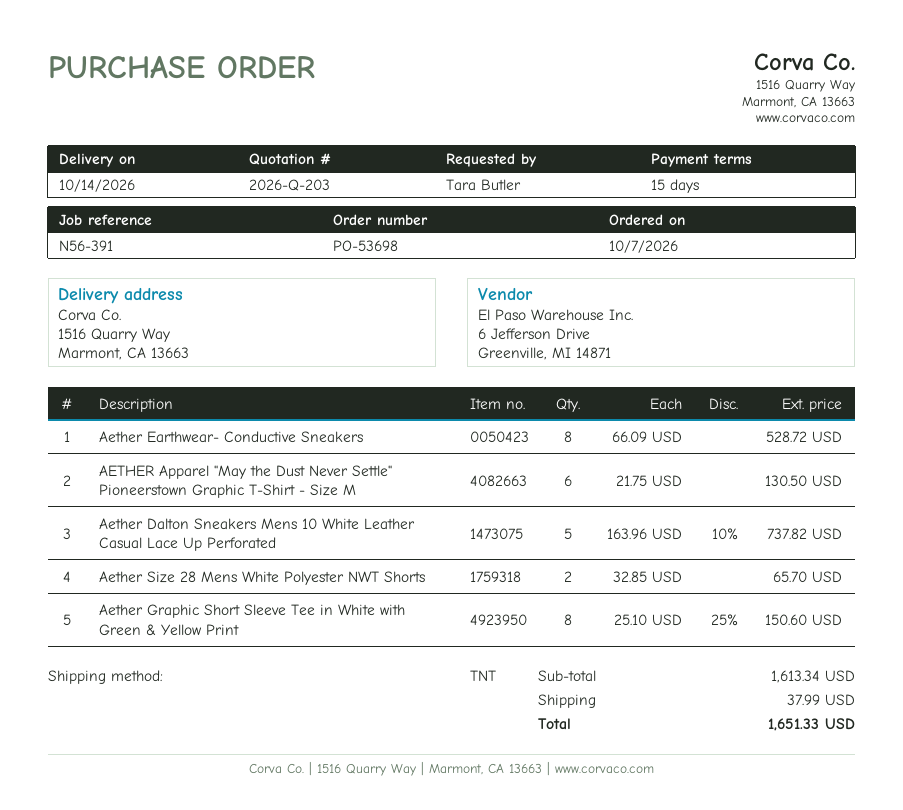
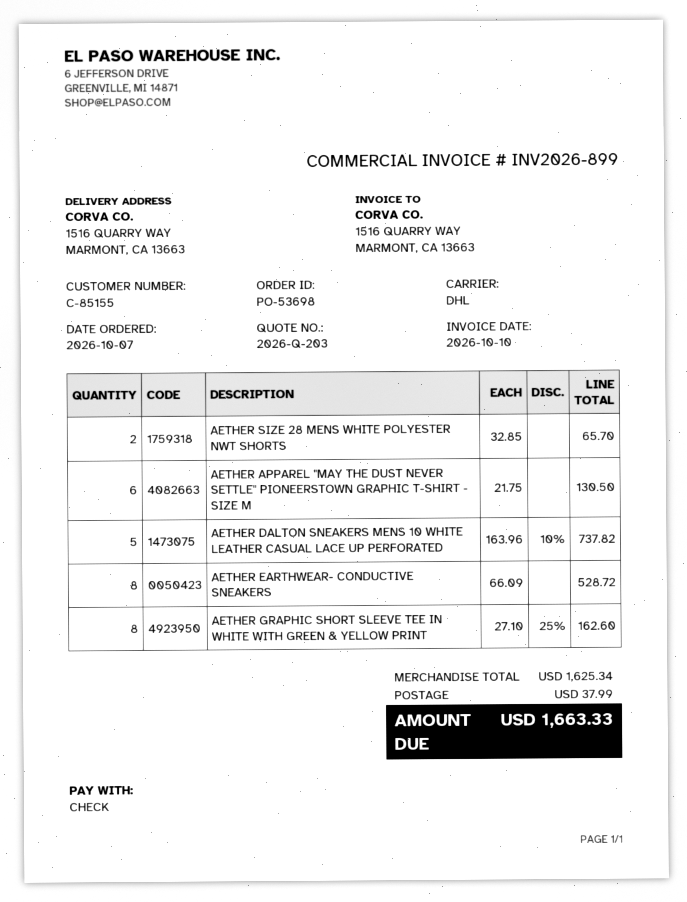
shipping method: TNT -> DHL
Aether Graphic Short Sleeve Tee in White with Green & Yellow Print: 8 x 25.10 - 25% = 150.60 -> 8 x 27.10 - 25% = 162.60
subtotal: 1613.34 -> 1625.34
total: 1651.33 -> 1663.33

